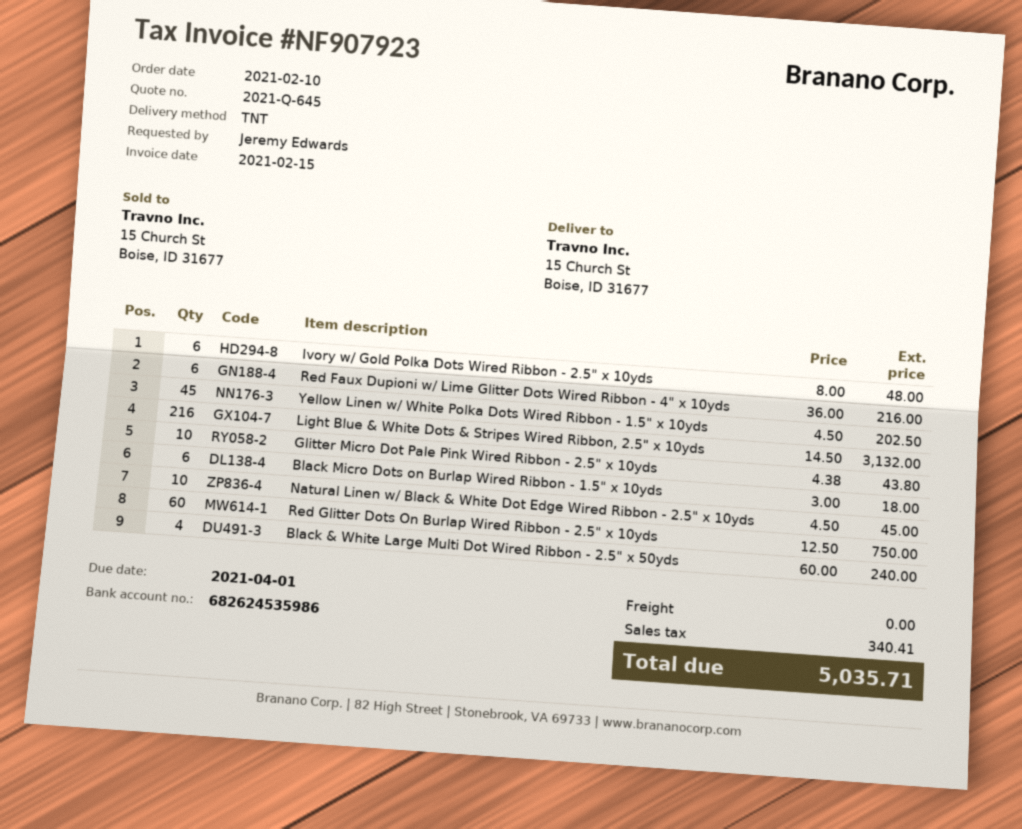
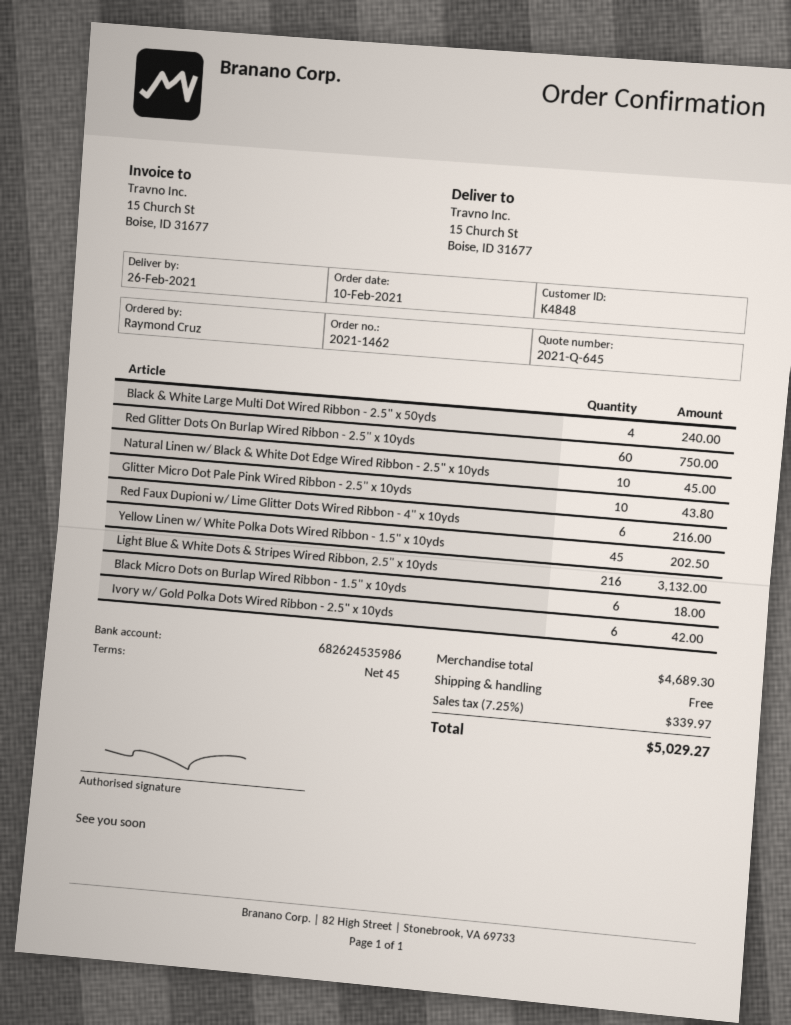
ordered by: Jeremy Edwards -> Raymond Cruz
Ivory w/ Gold Polka Dots Wired Ribbon - 2.5" x 10yds: 6 for 48.00 -> 6 for 42.00
tax: 340.41 -> 339.97
total: 5035.71 -> 5029.27

